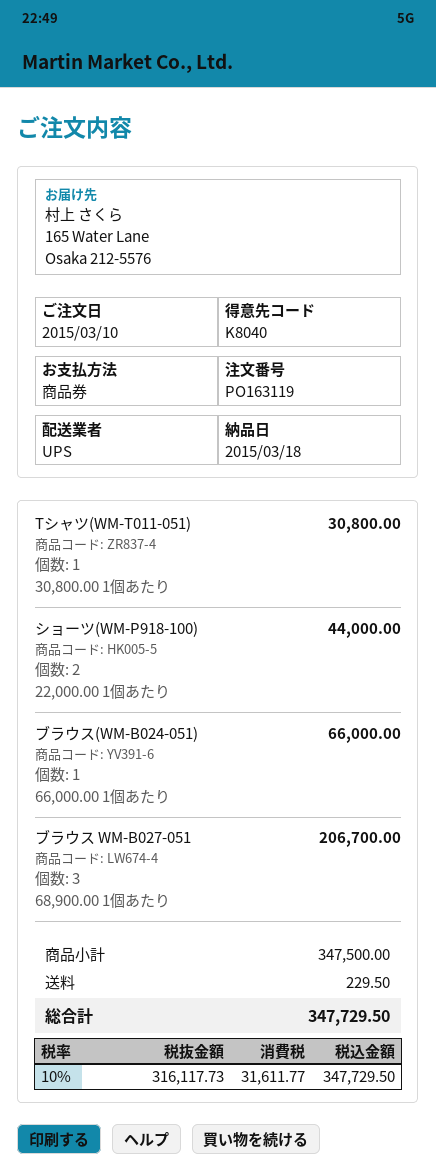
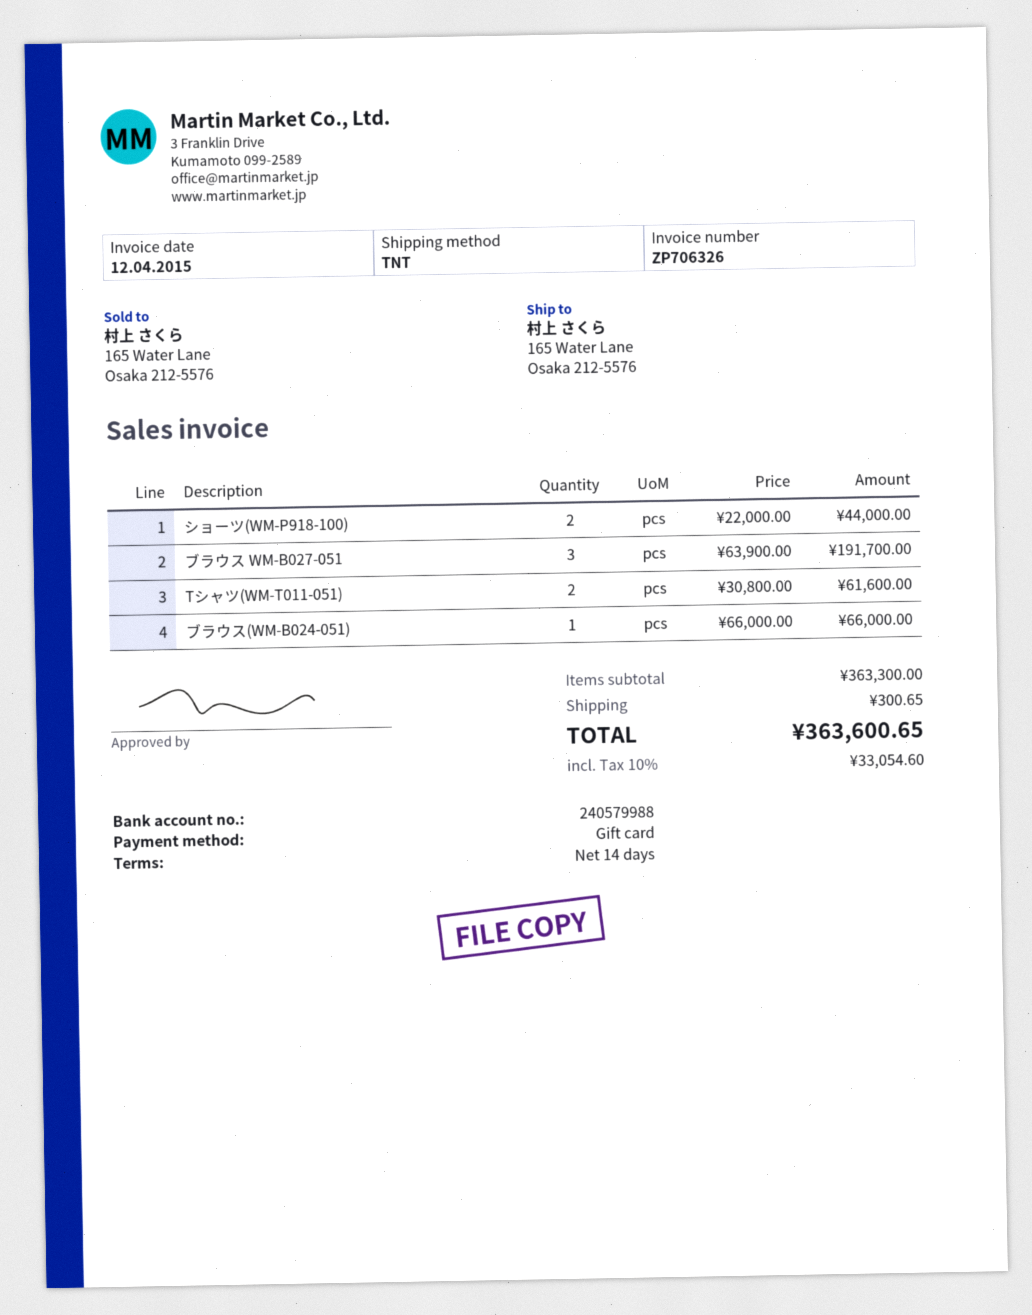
shipping method: UPS -> TNT
Tシャツ(WM-T011-051): 1 x 30800.00 = 30800.00 -> 2 x 30800.00 = 61600.00
ブラウス WM-B027-051: 3 x 68900.00 = 206700.00 -> 3 x 63900.00 = 191700.00
subtotal: 347500.00 -> 363300.00
shipping: 229.50 -> 300.65
tax: 10% = 31611.77 -> 10% = 33054.60
total: 347729.50 -> 363600.65

